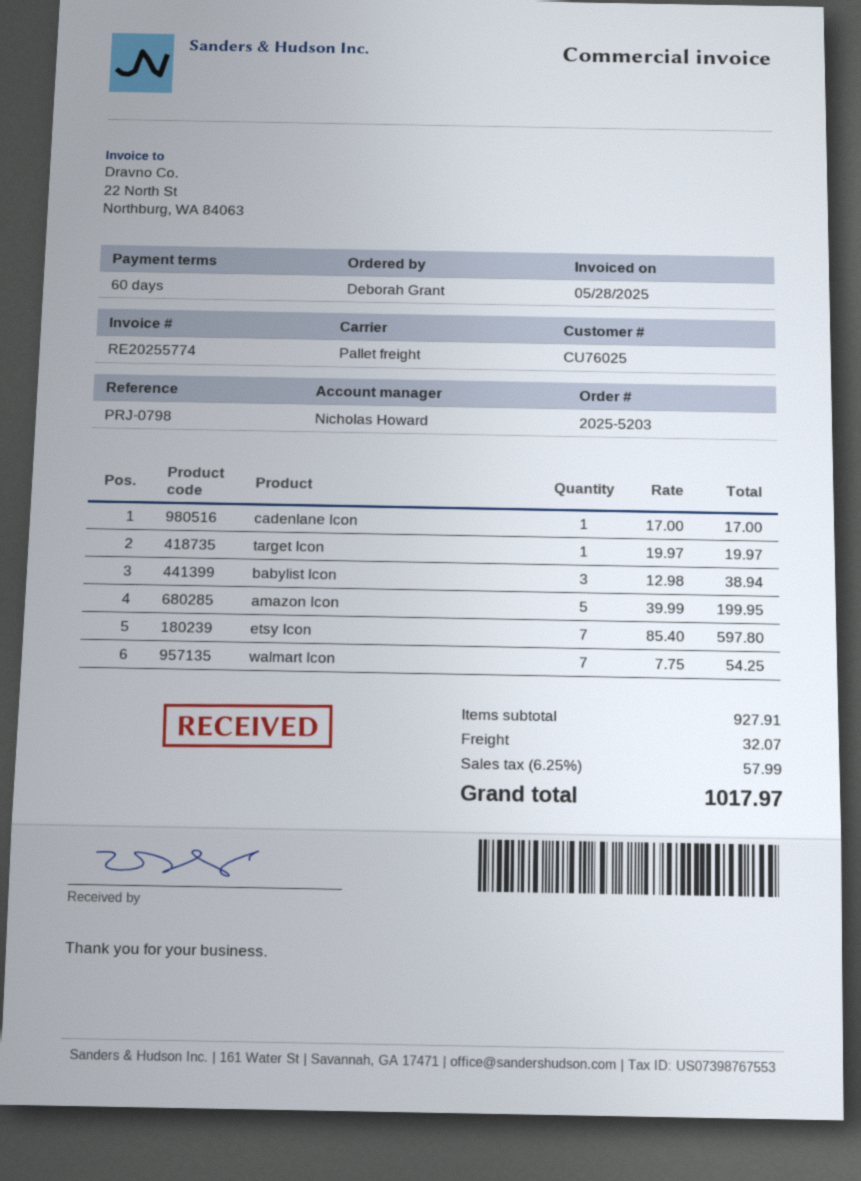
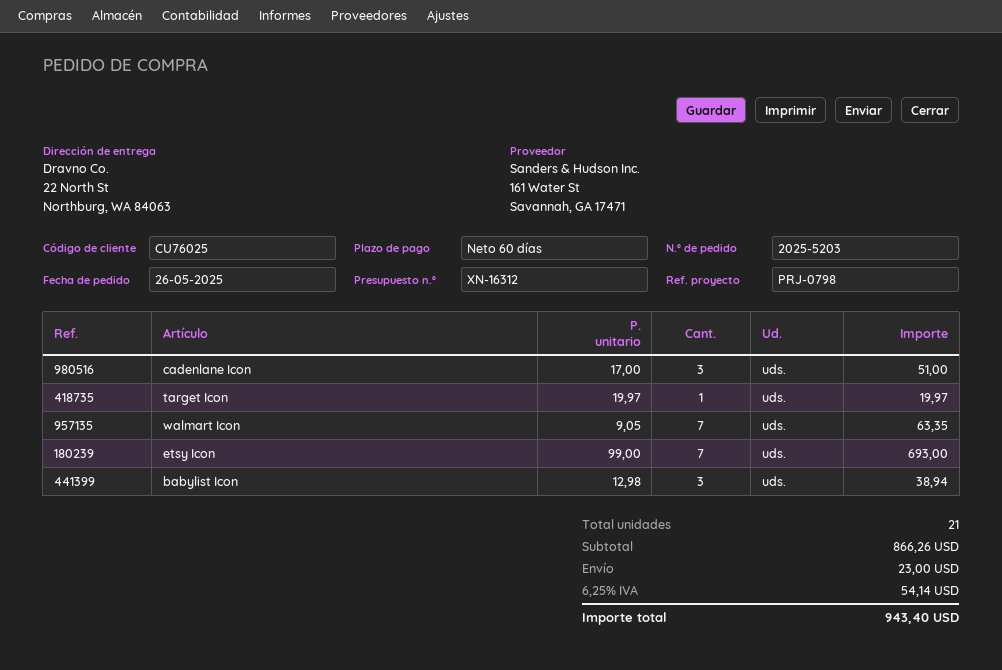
cadenlane Icon: 1 x 17.00 = 17.00 -> 3 x 17.00 = 51.00
amazon Icon: 5 x 39.99 = 199.95 -> none
etsy Icon: 7 x 85.40 = 597.80 -> 7 x 99.00 = 693.00
walmart Icon: 7 x 7.75 = 54.25 -> 7 x 9.05 = 63.35
subtotal: 927.91 -> 866.26
shipping: 32.07 -> 23.00
tax: 6.25% = 57.99 -> 6.25% = 54.14
total: 1017.97 -> 943.40

